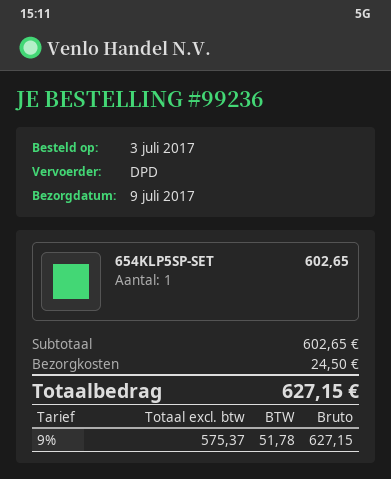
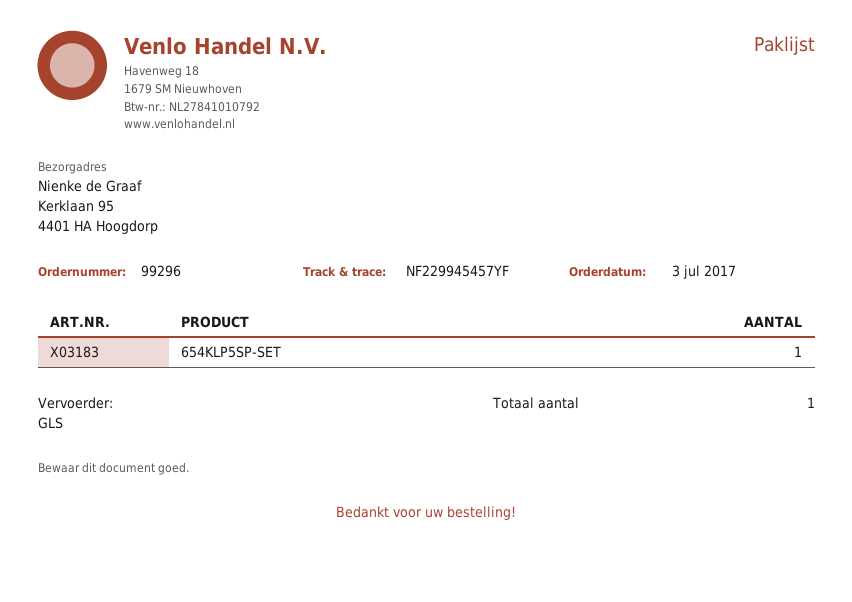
order number: 99236 -> 99296
shipping method: DPD -> GLS

